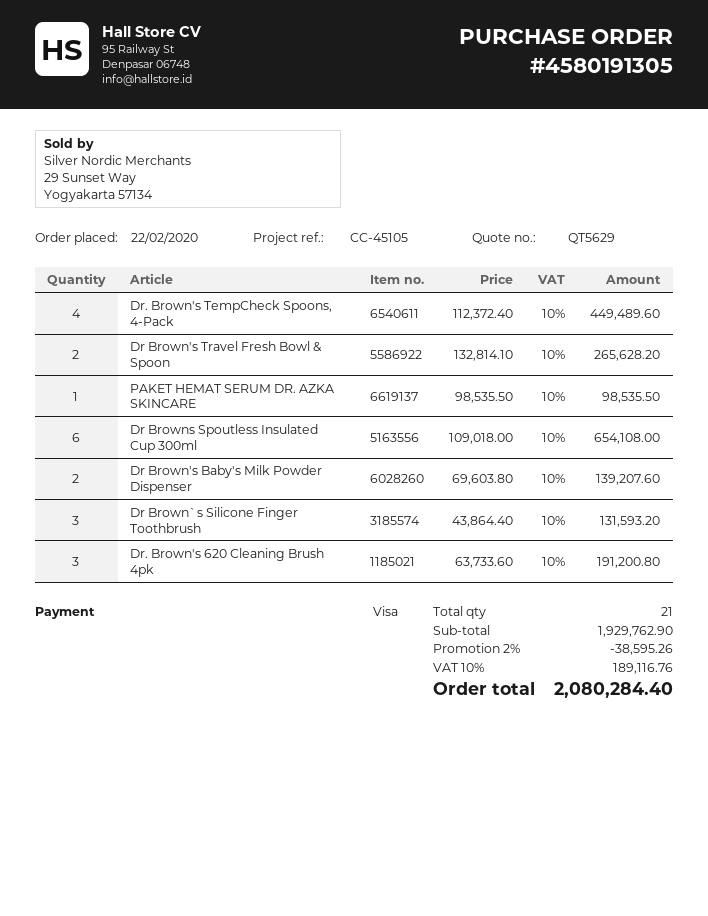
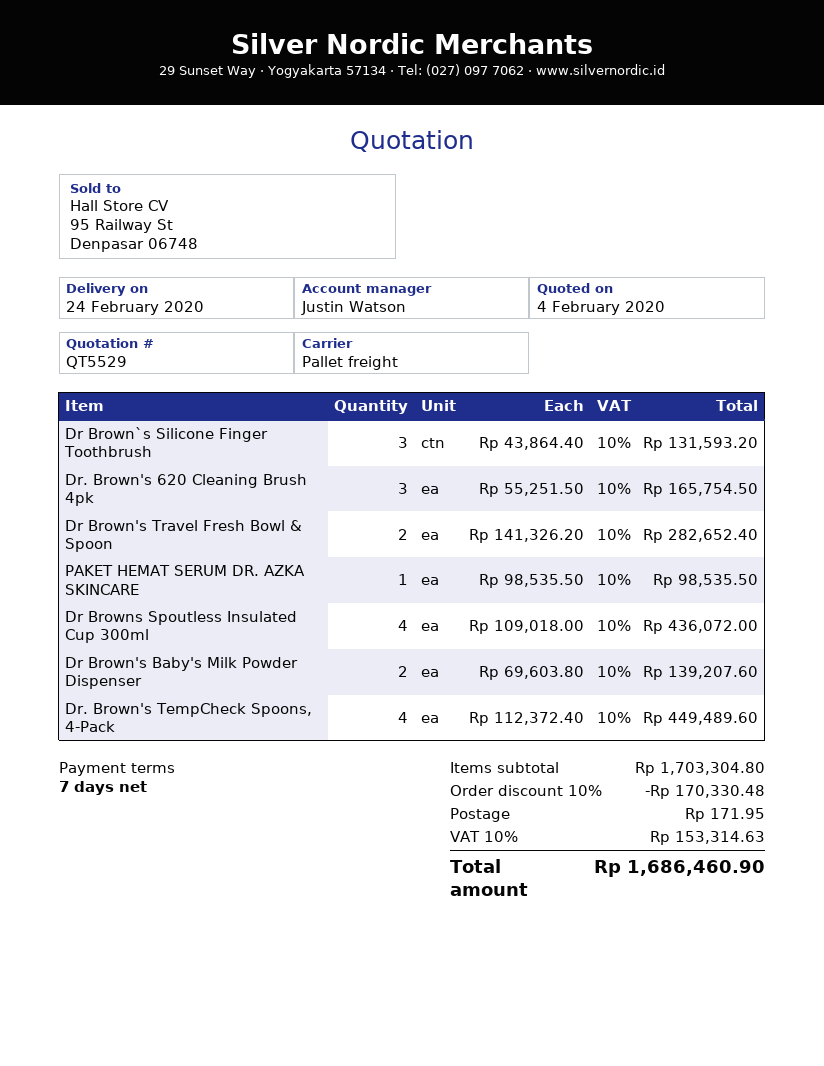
quote number: QT5629 -> QT5529
Dr Brown's Travel Fresh Bowl & Spoon: 2 x 132814.10 = 265628.20 -> 2 x 141326.20 = 282652.40
Dr Browns Spoutless Insulated Cup 300ml: 6 x 109018.00 = 654108.00 -> 4 x 109018.00 = 436072.00
Dr. Brown's 620 Cleaning Brush 4pk: 3 x 63733.60 = 191200.80 -> 3 x 55251.50 = 165754.50
subtotal: 1929762.90 -> 1703304.80
discount: 2% = 38595.26 -> 10% = 170330.48
shipping: none -> 171.95
tax: 10% = 189116.76 -> 10% = 153314.63
total: 2080284.40 -> 1686460.90

